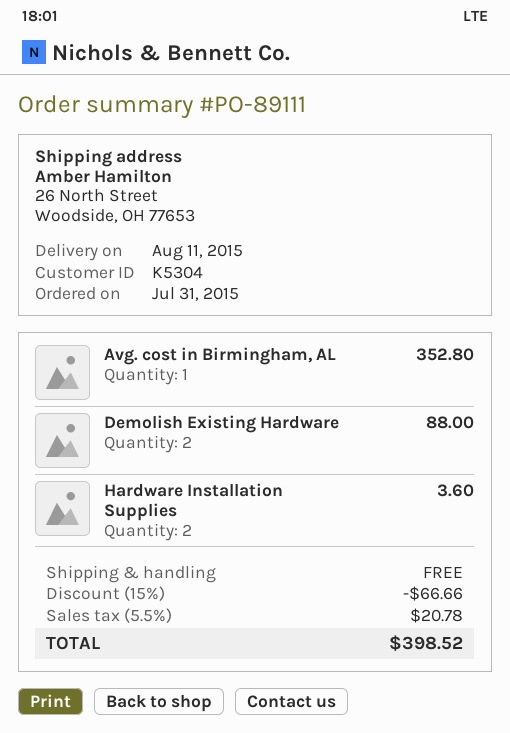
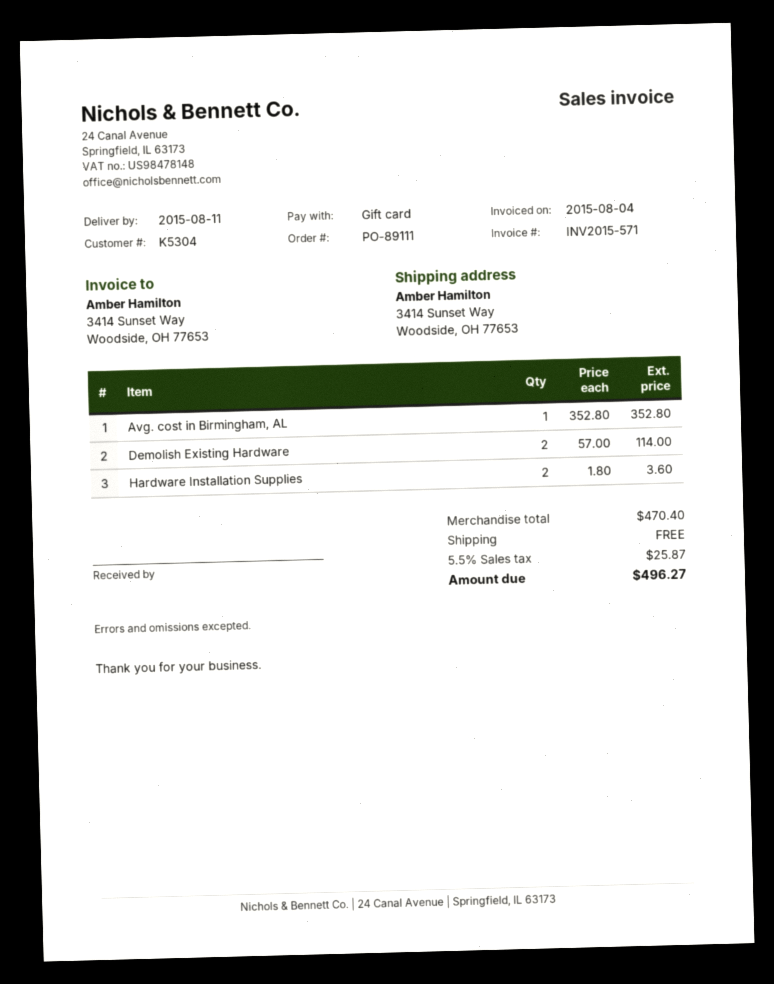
ship to: 26 North Street, Woodside, OH 77653 -> 3414 Sunset Way, Woodside, OH 77653
Demolish Existing Hardware: 2 for 88.00 -> 2 for 114.00
discount: 15% = 66.66 -> none
tax: 5.5% = 20.78 -> 5.5% = 25.87
total: 398.52 -> 496.27

